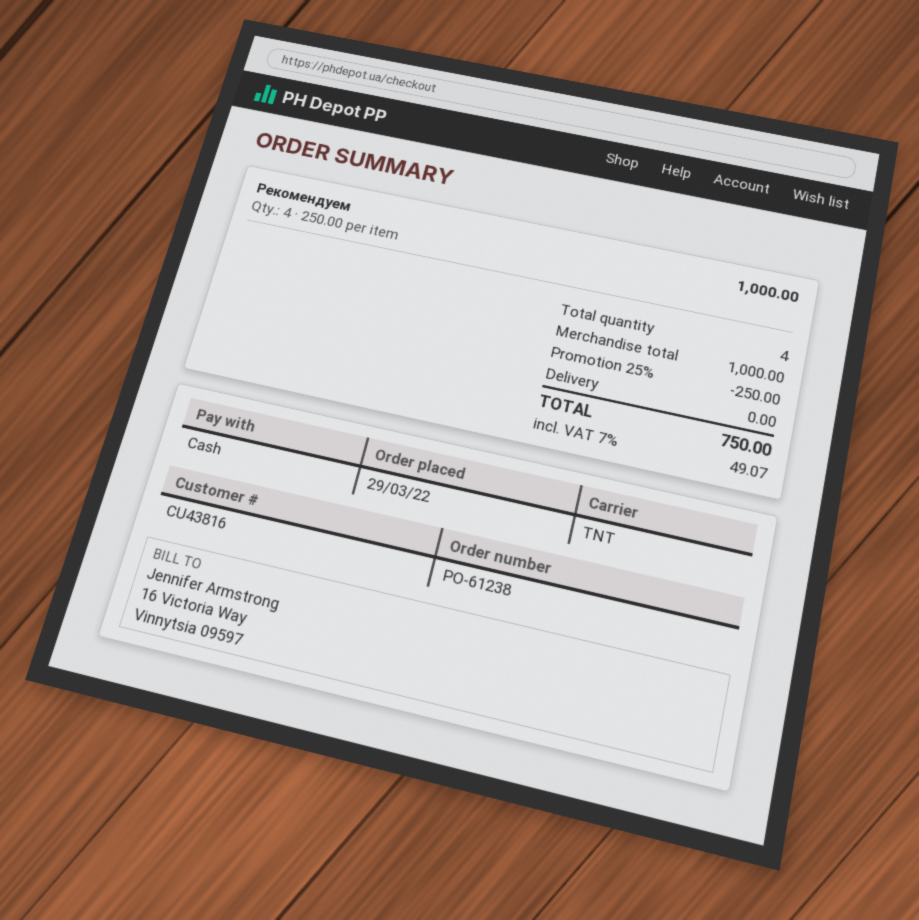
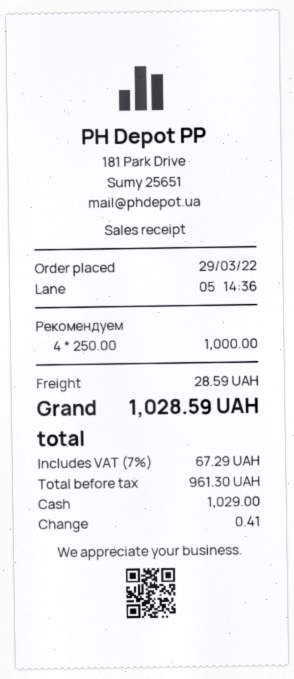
discount: 25% = 250.00 -> none
shipping: 0.00 -> 28.59
tax: 7% = 49.07 -> 7% = 67.29
total: 750.00 -> 1028.59

